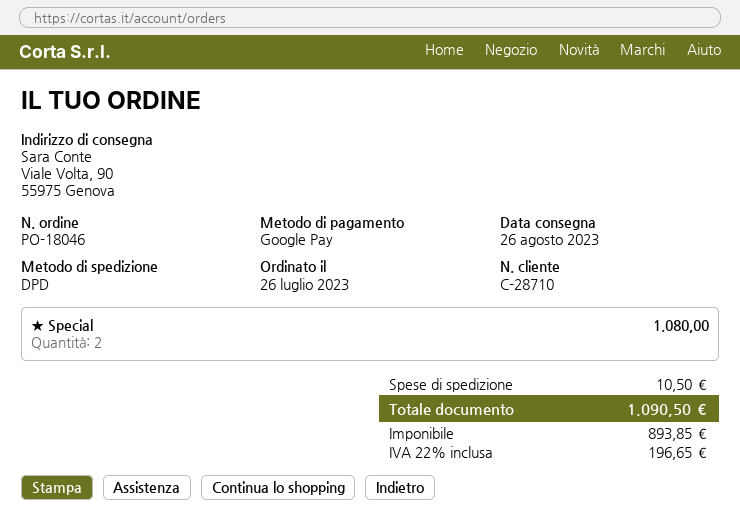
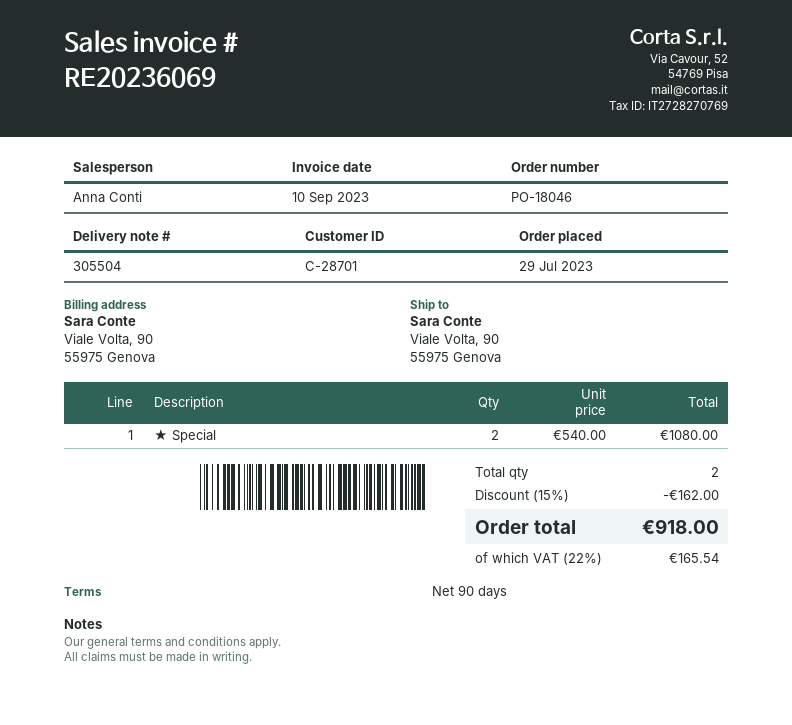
order date: 2023-07-26 -> 2023-07-29
customer number: C-28710 -> C-28701
discount: none -> 15% = 162.00
shipping: 10.50 -> none
tax: 22% = 196.65 -> 22% = 165.54
total: 1090.50 -> 918.00

